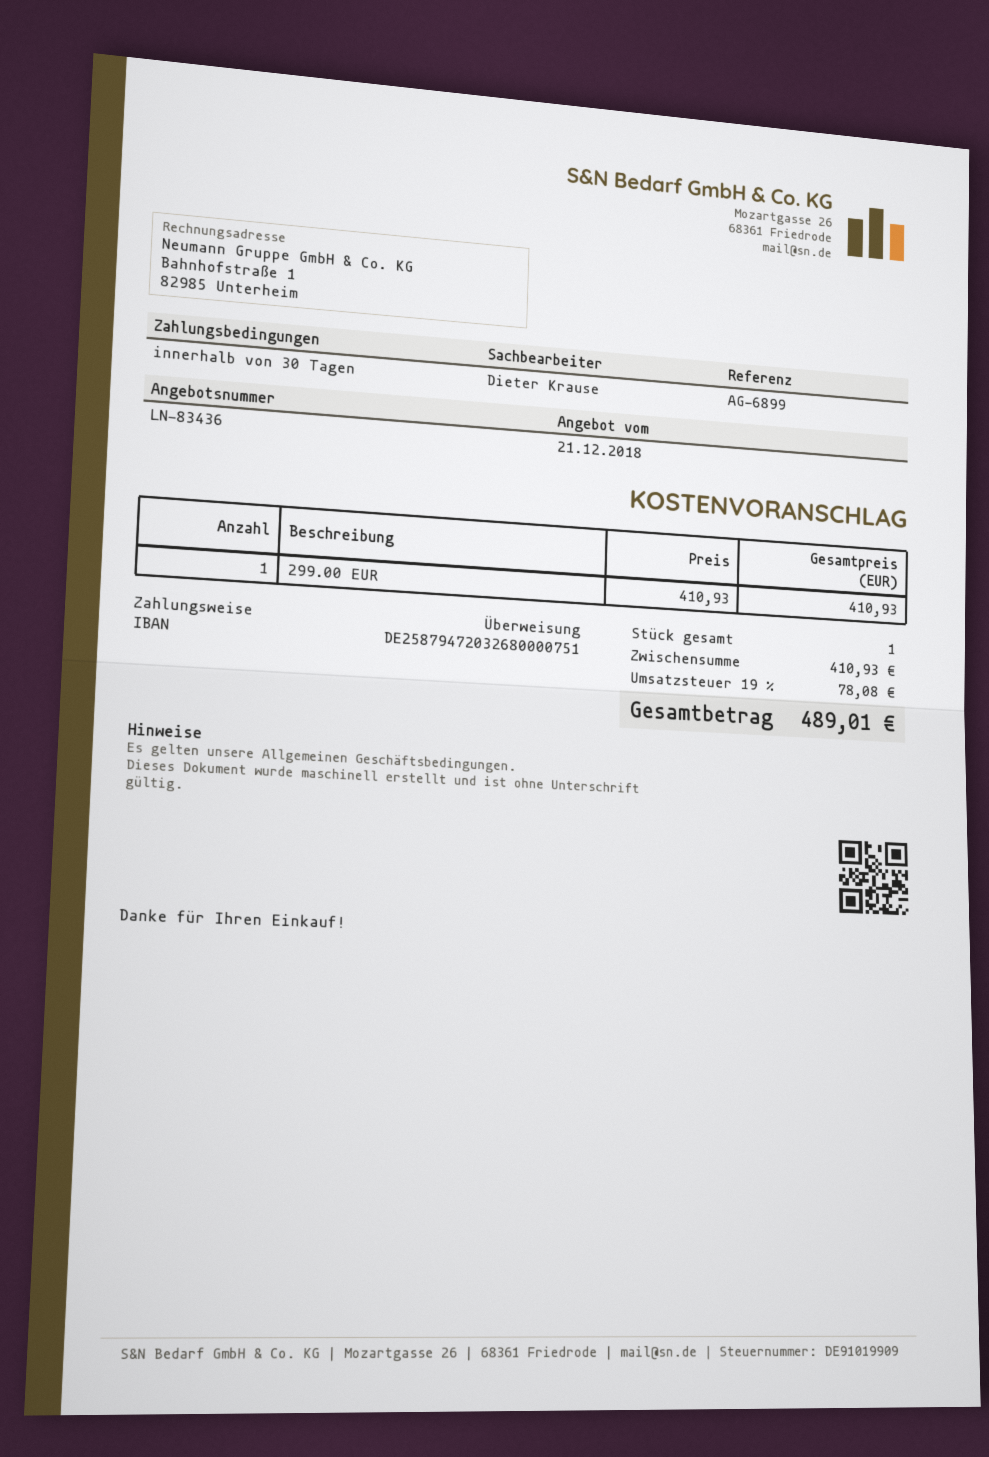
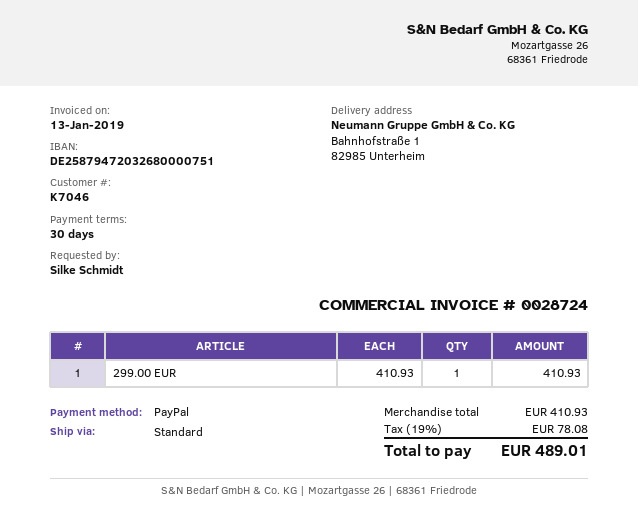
payment method: bank transfer -> PayPal

